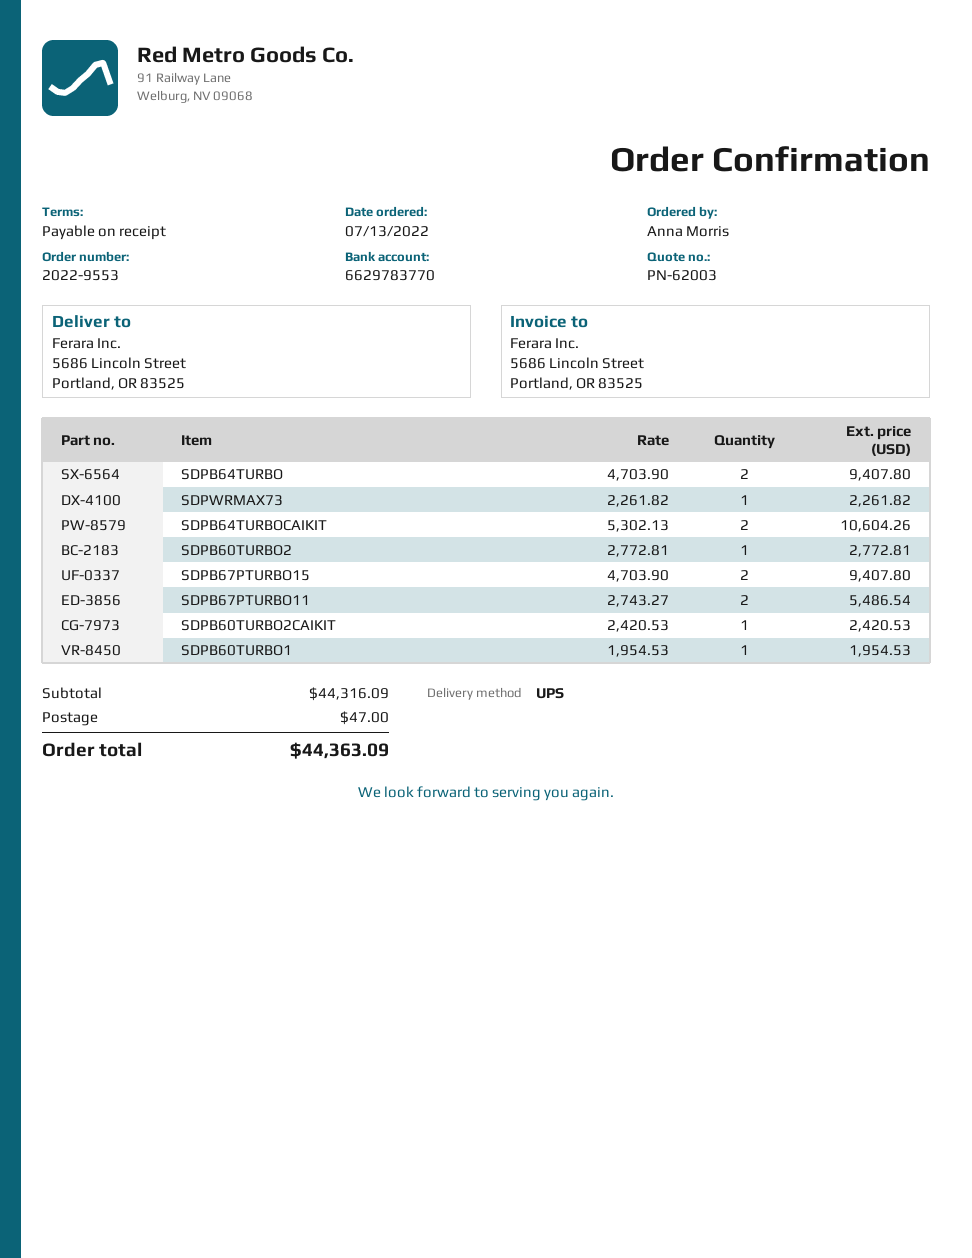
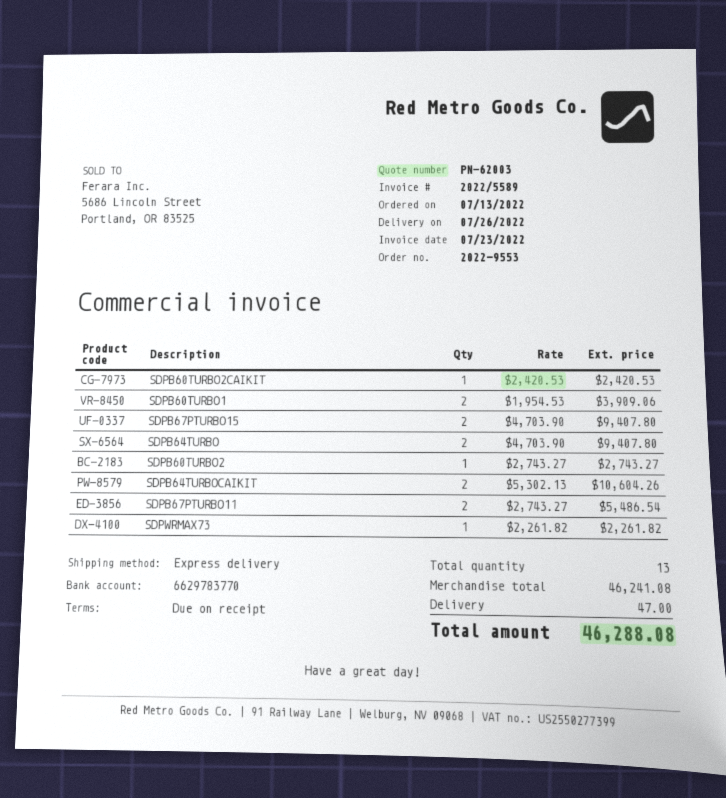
shipping method: UPS -> express
SDPB60TURBO2: 1 x 2772.81 = 2772.81 -> 1 x 2743.27 = 2743.27
SDPB60TURBO1: 1 x 1954.53 = 1954.53 -> 2 x 1954.53 = 3909.06
subtotal: 44316.09 -> 46241.08
total: 44363.09 -> 46288.08

